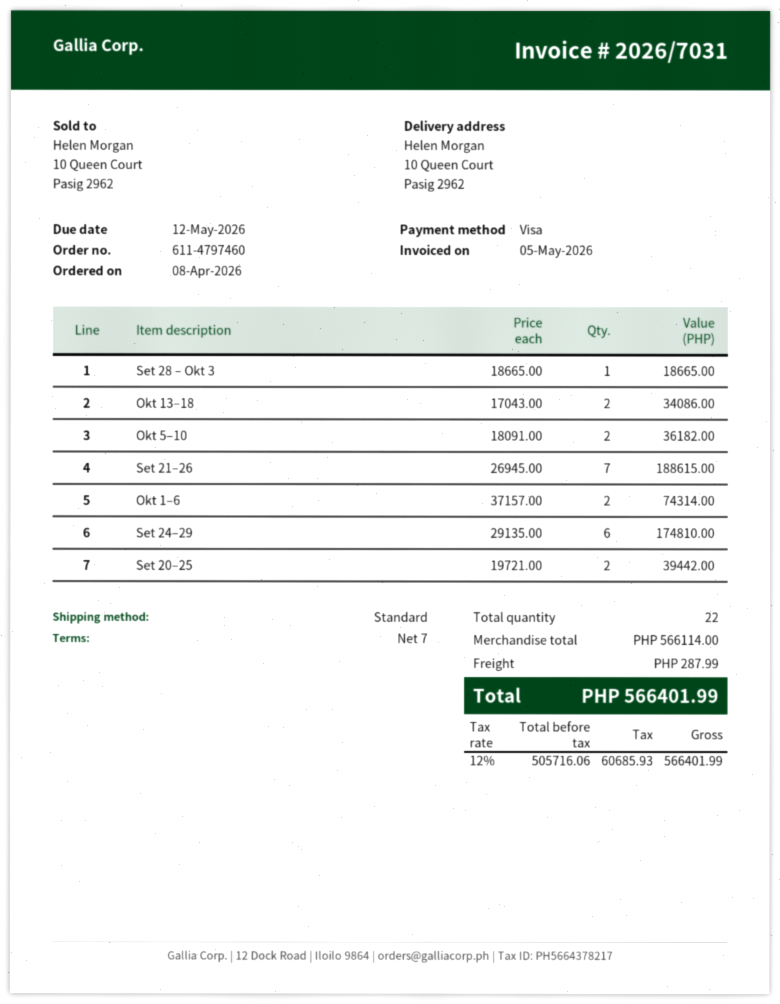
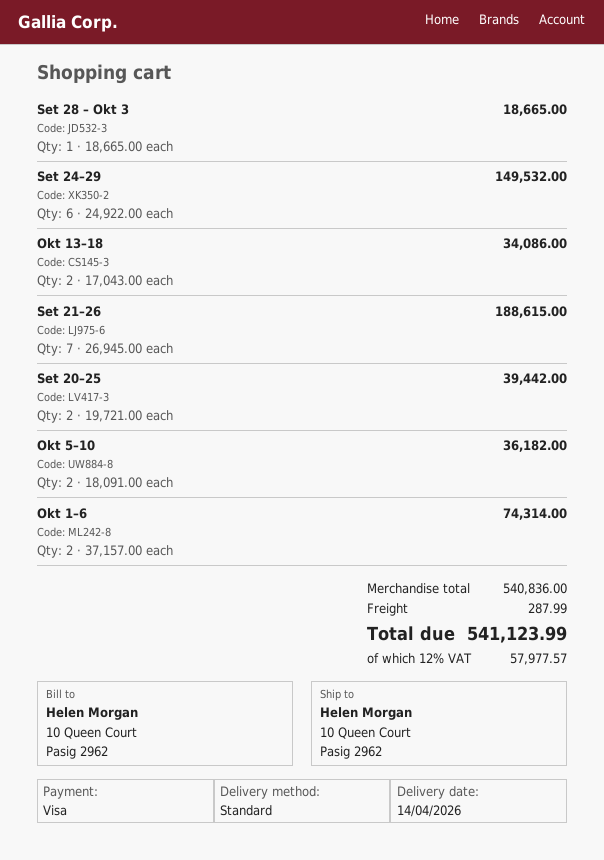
Set 24–29: 6 x 29135.00 = 174810.00 -> 6 x 24922.00 = 149532.00
subtotal: 566114.00 -> 540836.00
tax: 12% = 60685.93 -> 12% = 57977.57
total: 566401.99 -> 541123.99

